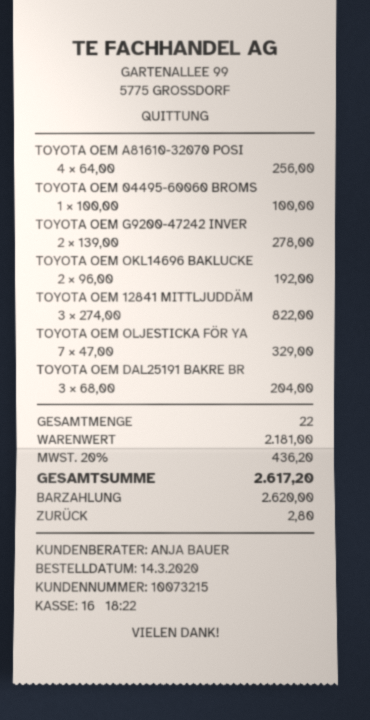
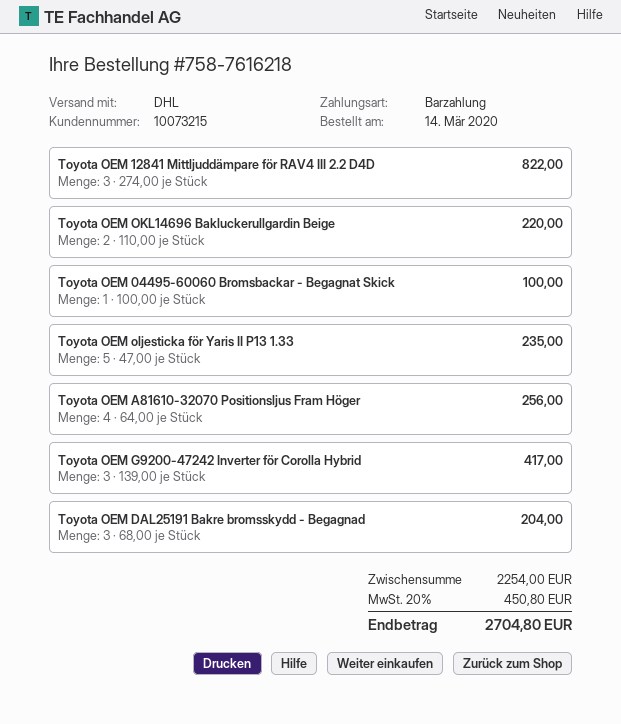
TOYOTA OEM G9200-47242 INVER: 2 x 139.00 = 278.00 -> 3 x 139.00 = 417.00
TOYOTA OEM OKL14696 BAKLUCKE: 2 x 96.00 = 192.00 -> 2 x 110.00 = 220.00
TOYOTA OEM OLJESTICKA FÖR YA: 7 x 47.00 = 329.00 -> 5 x 47.00 = 235.00
subtotal: 2181.00 -> 2254.00
tax: 20% = 436.20 -> 20% = 450.80
total: 2617.20 -> 2704.80

